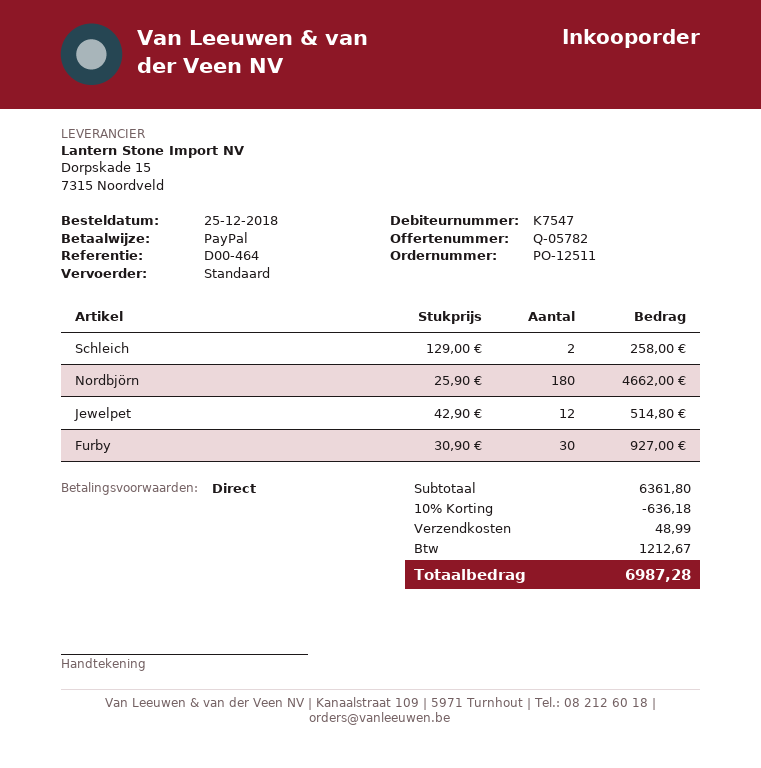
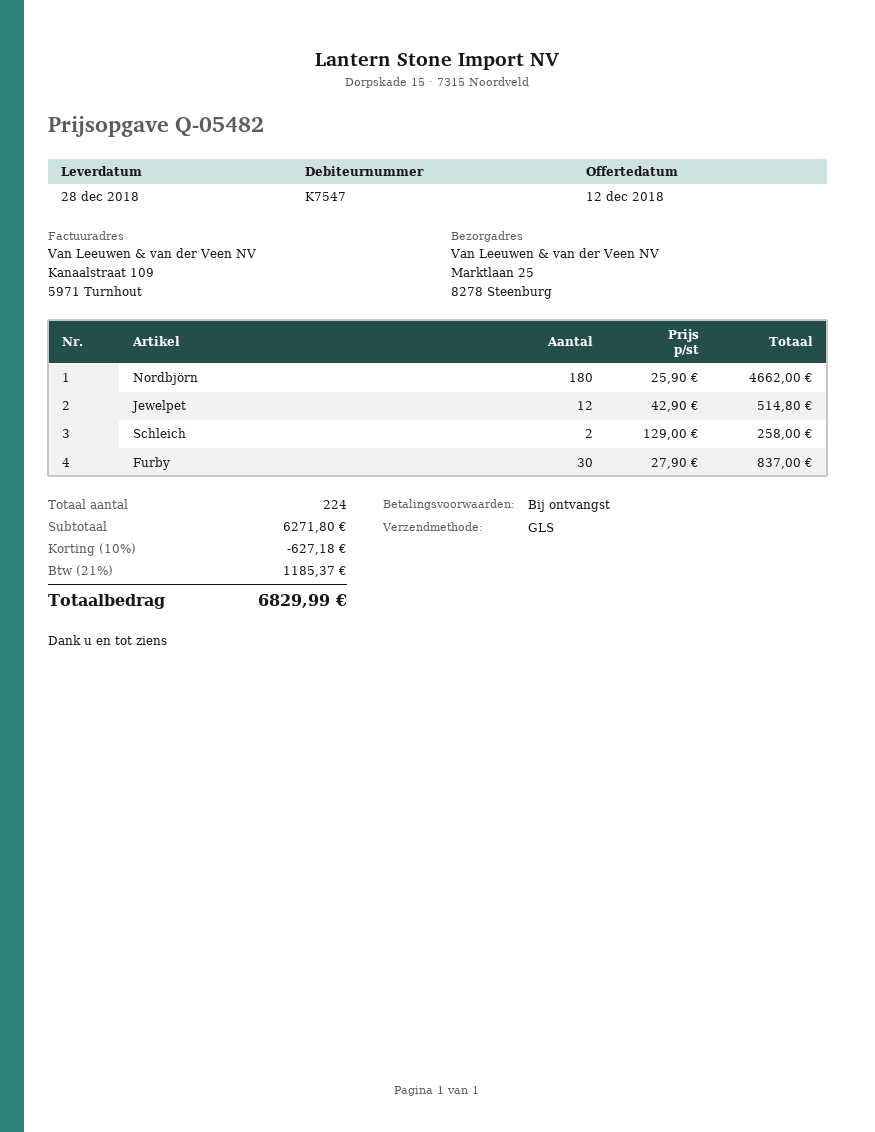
quote number: Q-05782 -> Q-05482
shipping method: standard -> GLS
Furby: 30 x 30.90 = 927.00 -> 30 x 27.90 = 837.00
subtotal: 6361.80 -> 6271.80
discount: 10% = 636.18 -> 10% = 627.18
shipping: 48.99 -> none
tax: 1212.67 -> 1185.37
total: 6987.28 -> 6829.99

